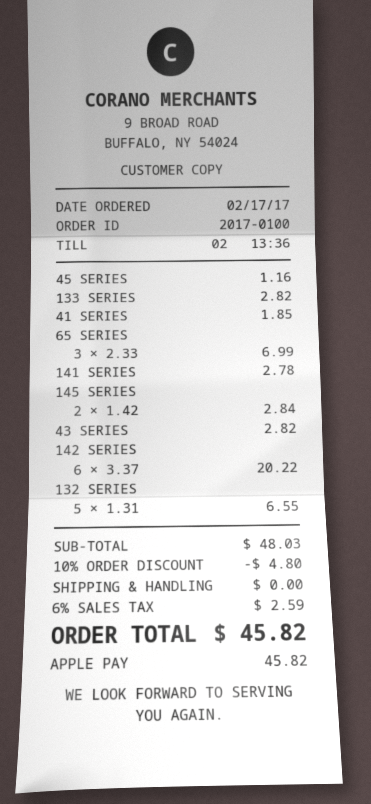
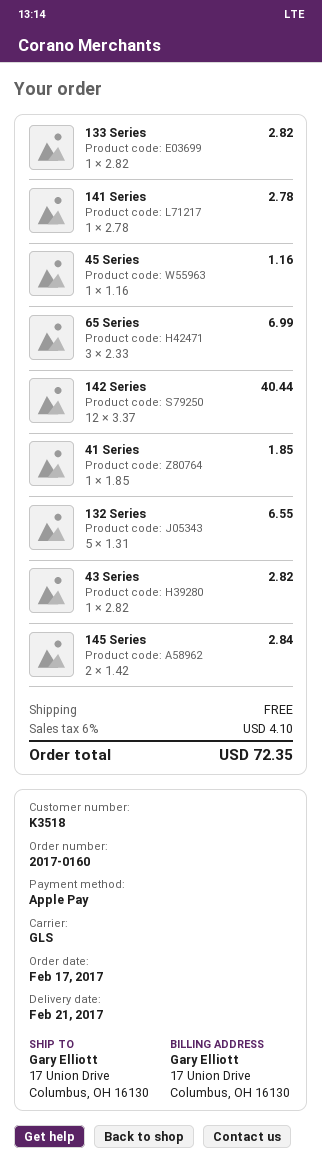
order number: 2017-0100 -> 2017-0160
142 SERIES: 6 x 3.37 = 20.22 -> 12 x 3.37 = 40.44
discount: 10% = 4.80 -> none
tax: 6% = 2.59 -> 6% = 4.10
total: 45.82 -> 72.35

